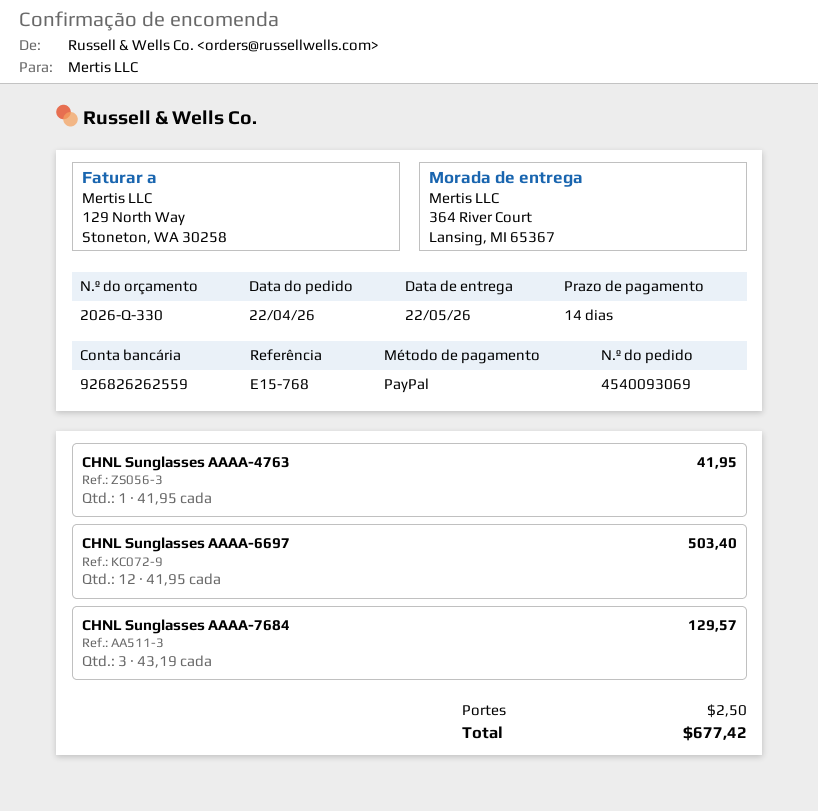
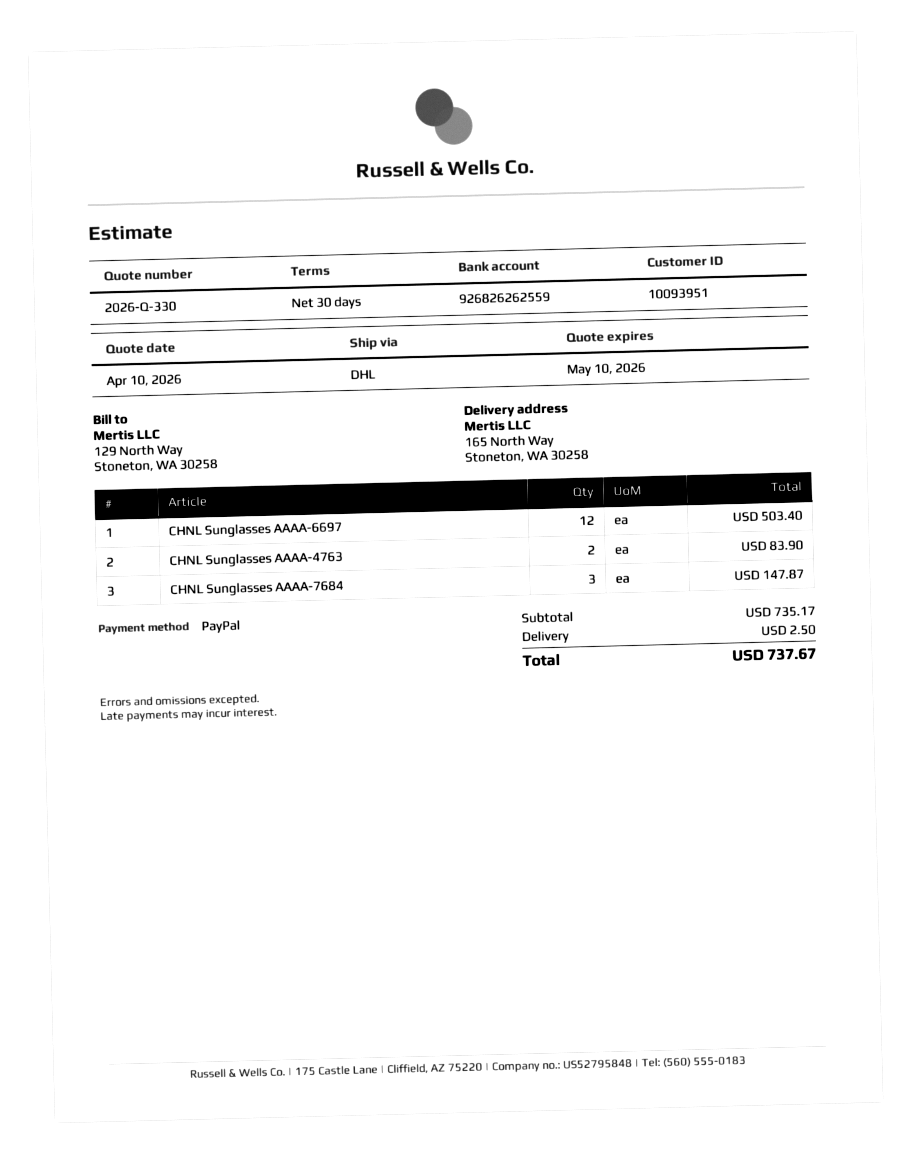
payment terms: 14 days -> 30 days
ship to: 364 River Court, Lansing, MI 65367 -> 165 North Way, Stoneton, WA 30258
CHNL Sunglasses AAAA-4763: 1 for 41.95 -> 2 for 83.90
CHNL Sunglasses AAAA-7684: 3 for 129.57 -> 3 for 147.87
total: 677.42 -> 737.67

